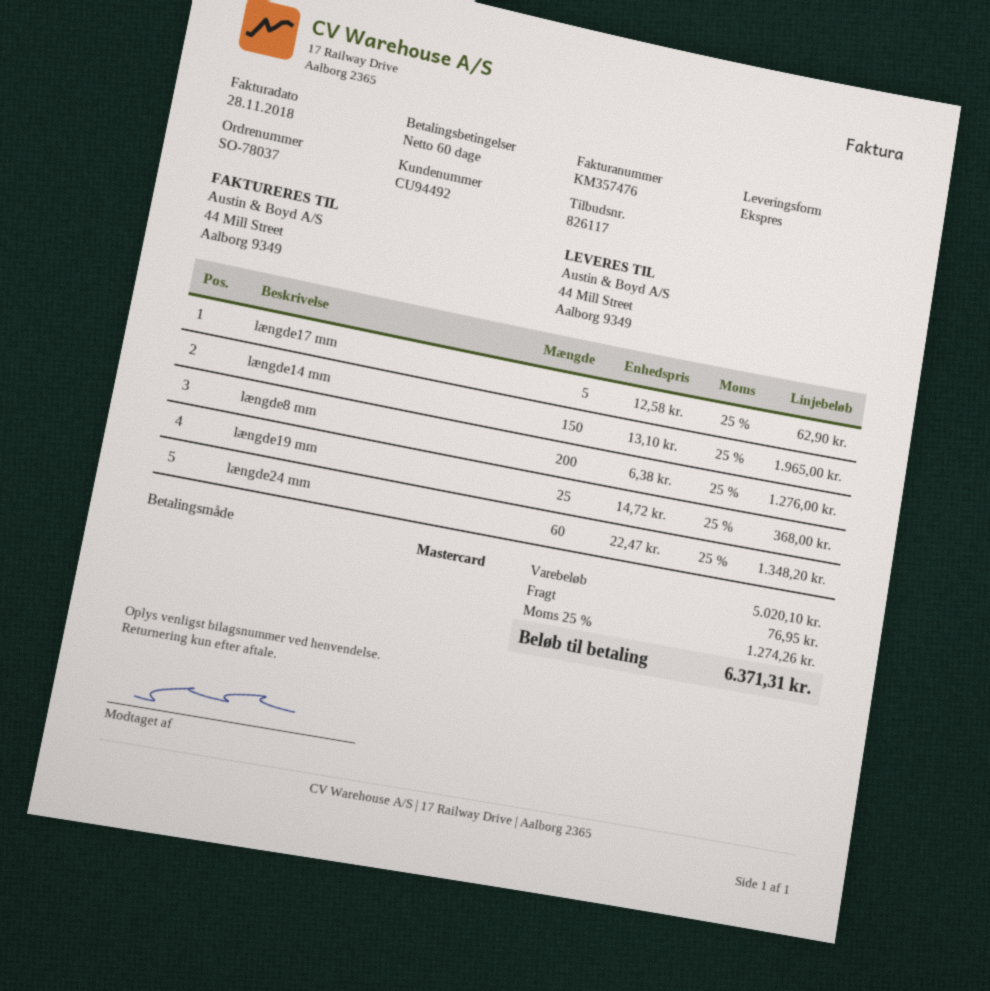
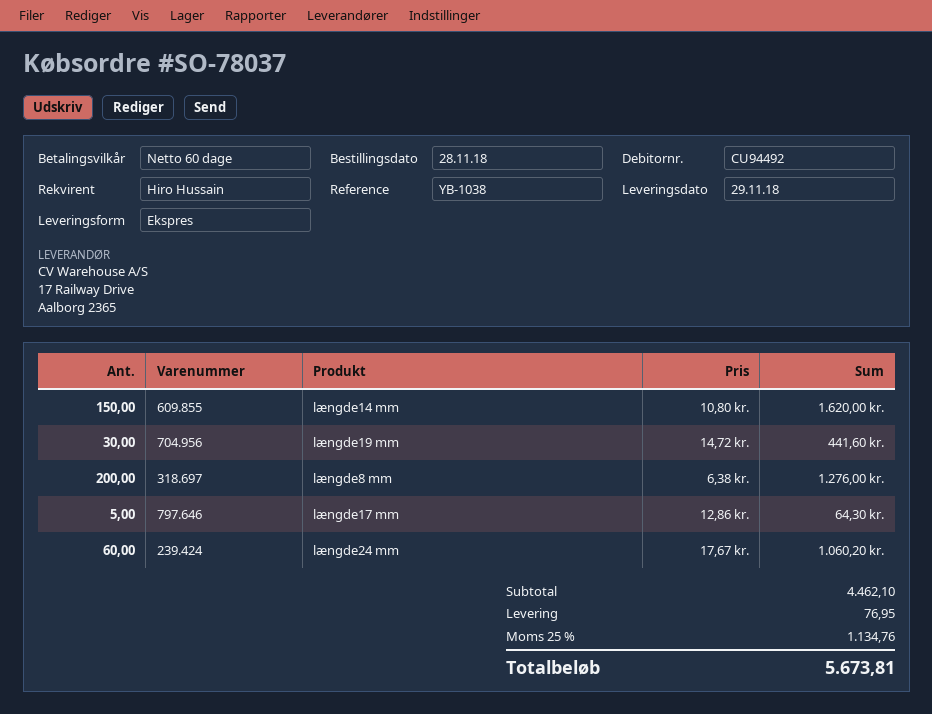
længde17 mm: 5 x 12.58 = 62.90 -> 5 x 12.86 = 64.30
længde14 mm: 150 x 13.10 = 1965.00 -> 150 x 10.80 = 1620.00
længde19 mm: 25 x 14.72 = 368.00 -> 30 x 14.72 = 441.60
længde24 mm: 60 x 22.47 = 1348.20 -> 60 x 17.67 = 1060.20
subtotal: 5020.10 -> 4462.10
tax: 25% = 1274.26 -> 25% = 1134.76
total: 6371.31 -> 5673.81

